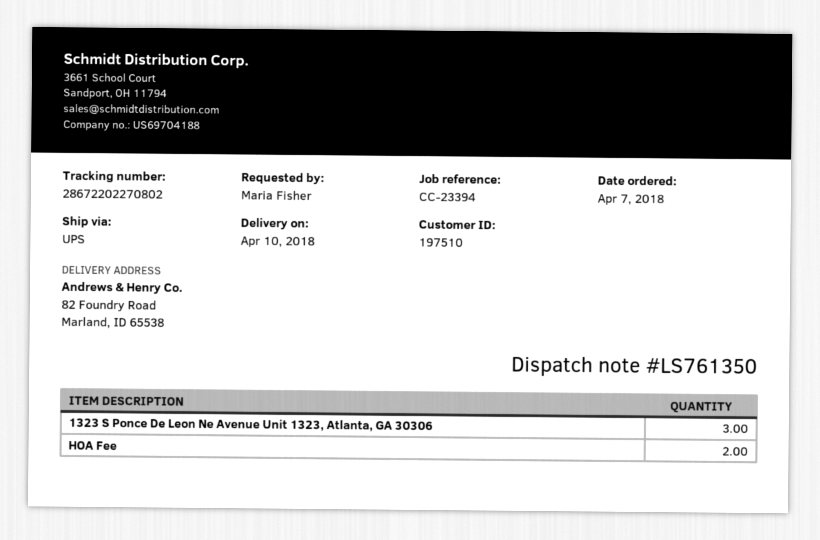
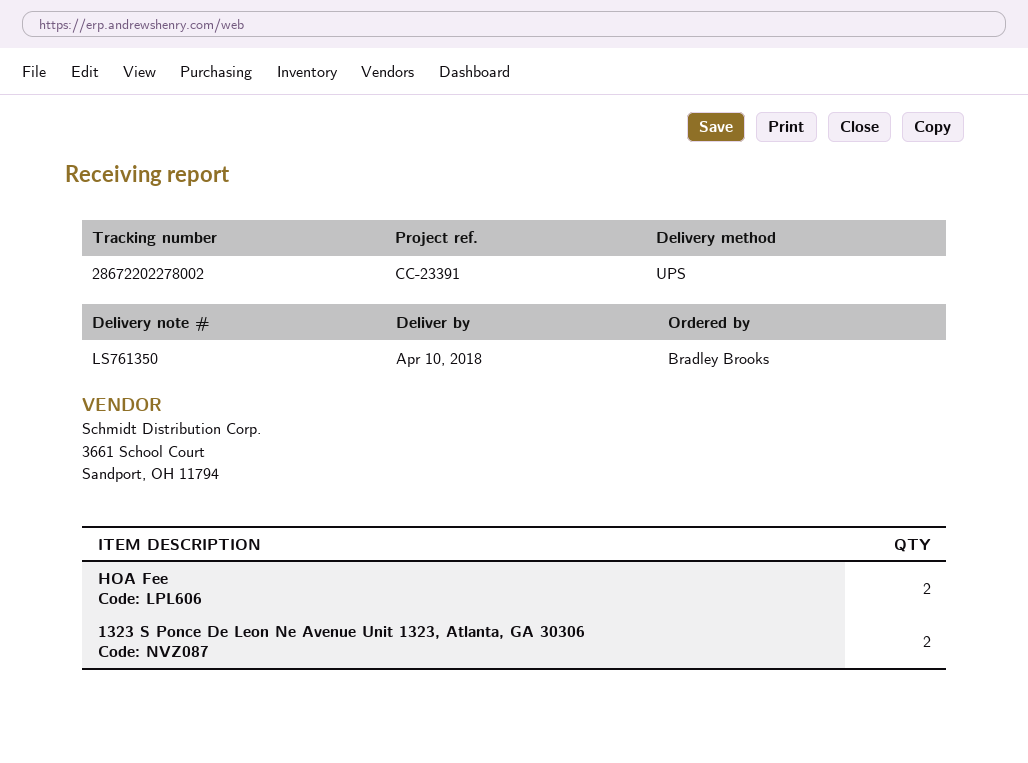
reference: CC-23394 -> CC-23391
ordered by: Maria Fisher -> Bradley Brooks
tracking number: 28672202270802 -> 28672202278002
1323 S Ponce De Leon Ne Avenue Unit 1323, Atlanta, GA 30306: 3 -> 2

